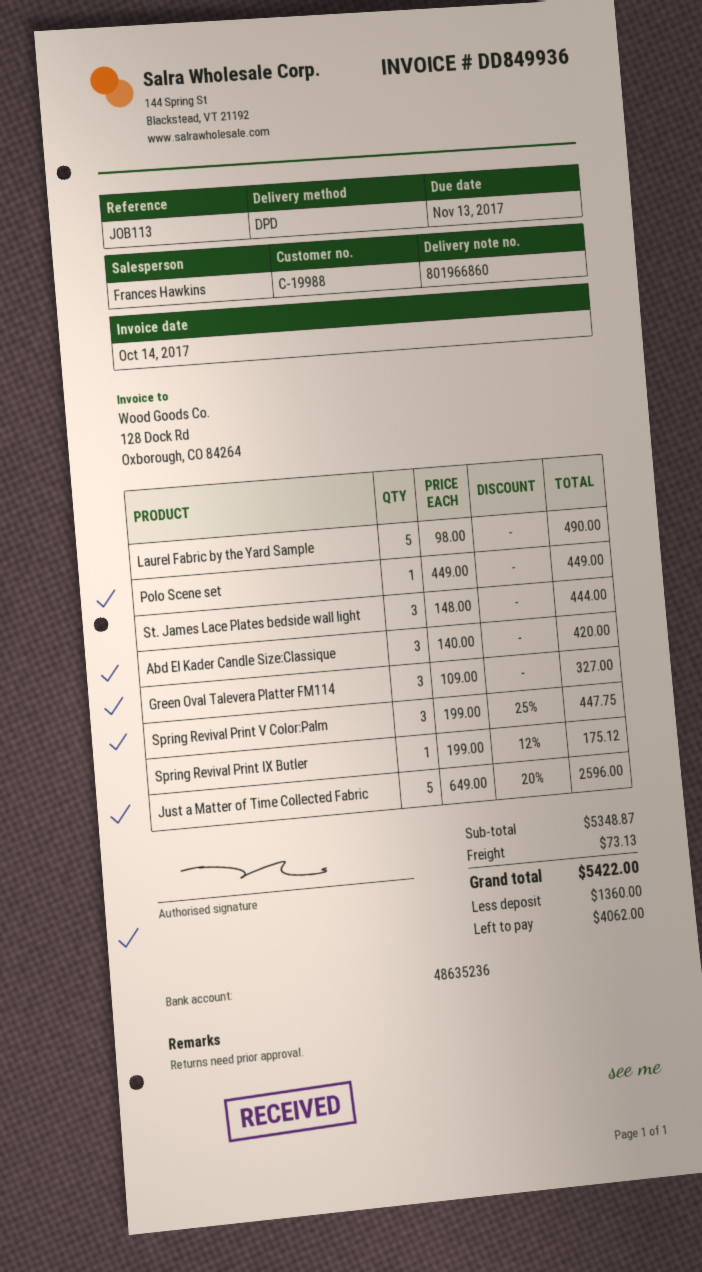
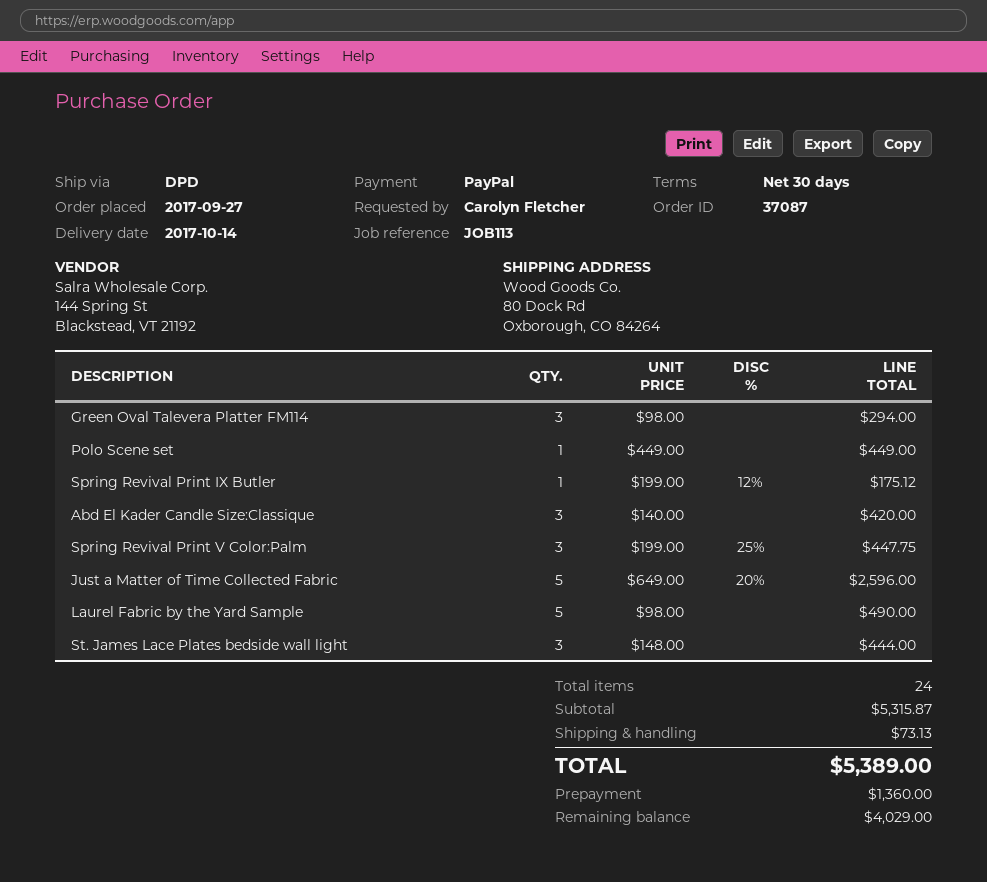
Green Oval Talevera Platter FM114: 3 x 109.00 = 327.00 -> 3 x 98.00 = 294.00
subtotal: 5348.87 -> 5315.87
total: 5422.00 -> 5389.00
balance: 4062.00 -> 4029.00

